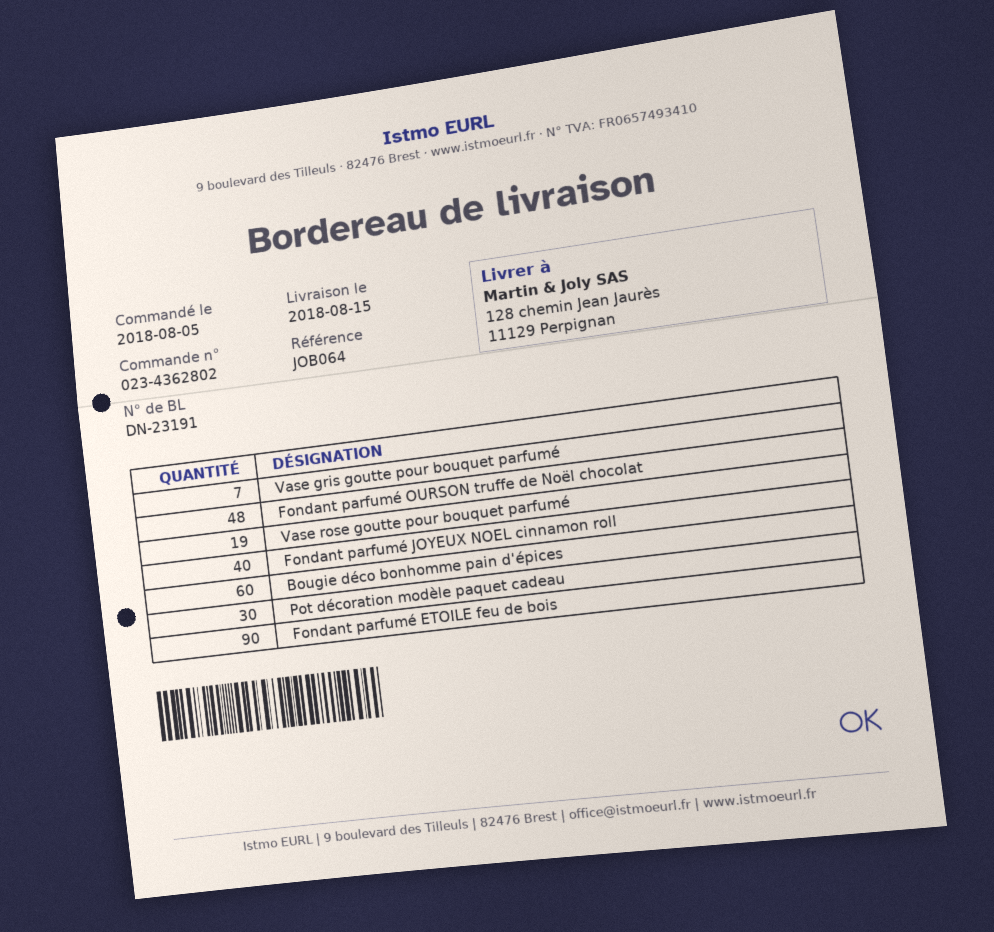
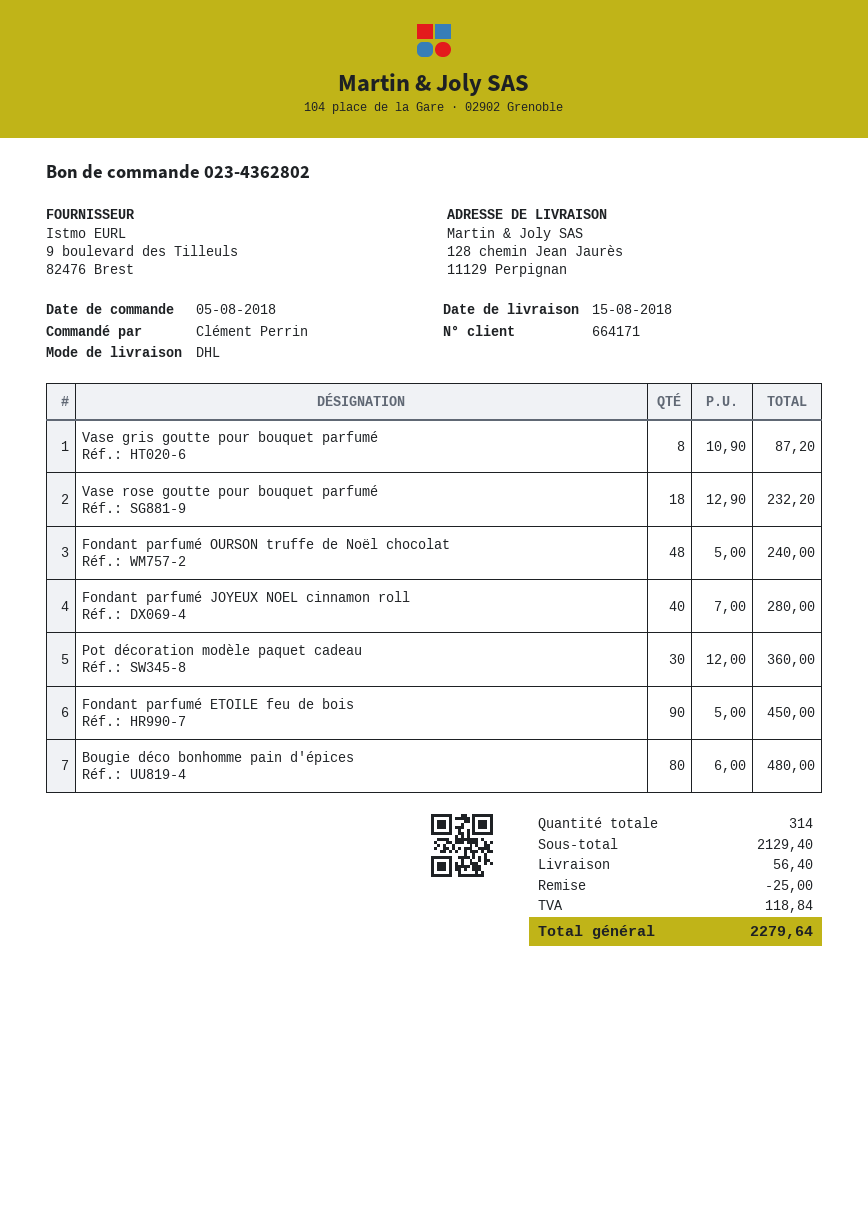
Vase gris goutte pour bouquet parfumé: 7 -> 8
Vase rose goutte pour bouquet parfumé: 19 -> 18
Bougie déco bonhomme pain d'épices: 60 -> 80

